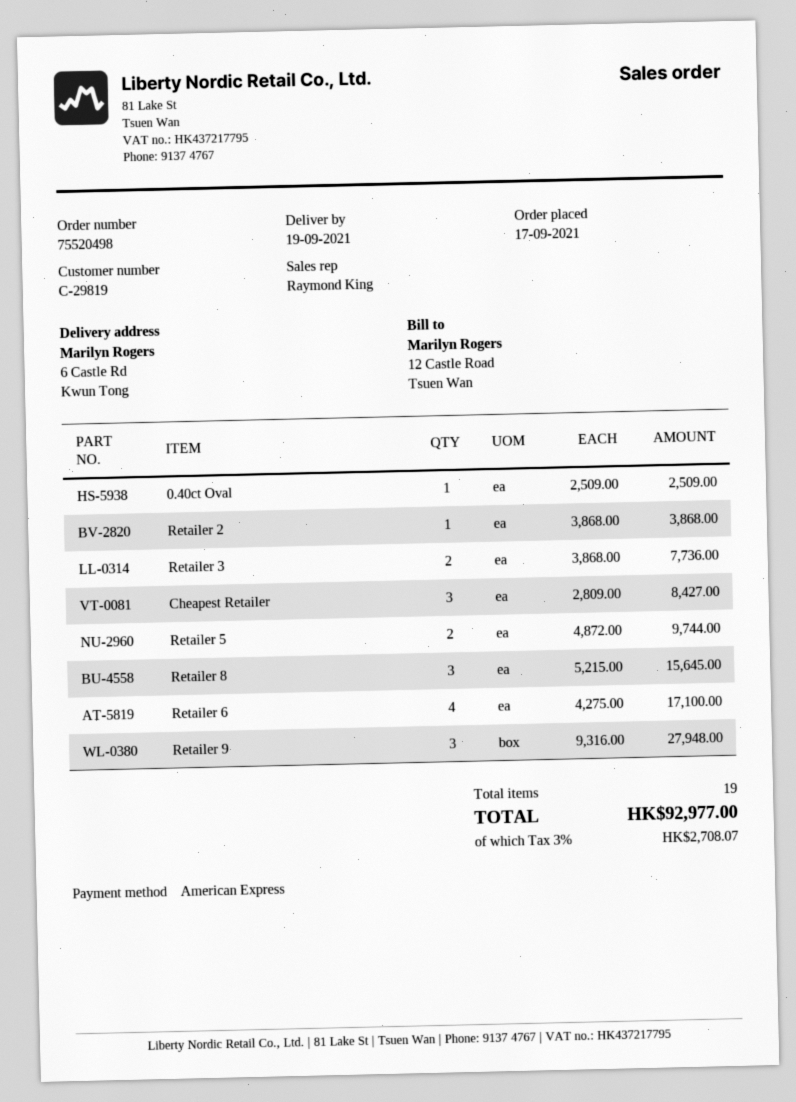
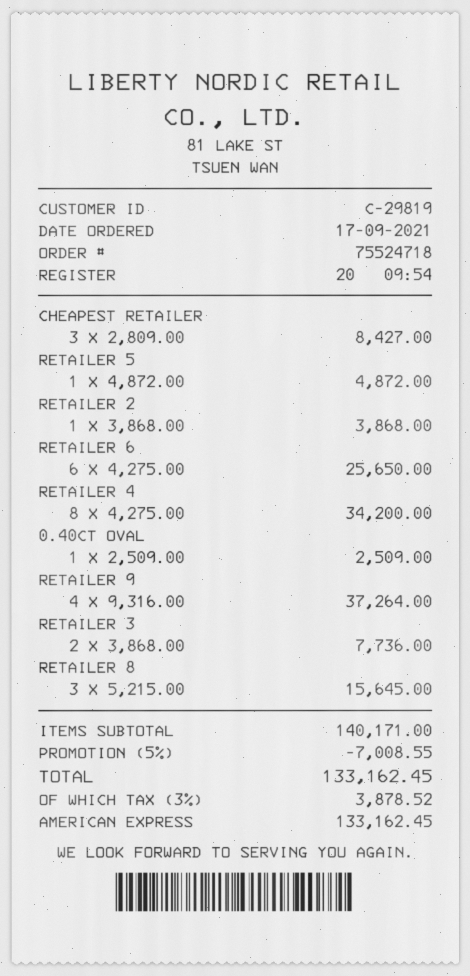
order number: 75520498 -> 75524718
Retailer 5: 2 x 4872.00 = 9744.00 -> 1 x 4872.00 = 4872.00
Retailer 6: 4 x 4275.00 = 17100.00 -> 6 x 4275.00 = 25650.00
Retailer 9: 3 x 9316.00 = 27948.00 -> 4 x 9316.00 = 37264.00
RETAILER 4: none -> 8 x 4275.00 = 34200.00
discount: none -> 5% = 7008.55
tax: 3% = 2708.07 -> 3% = 3878.52
total: 92977.00 -> 133162.45

